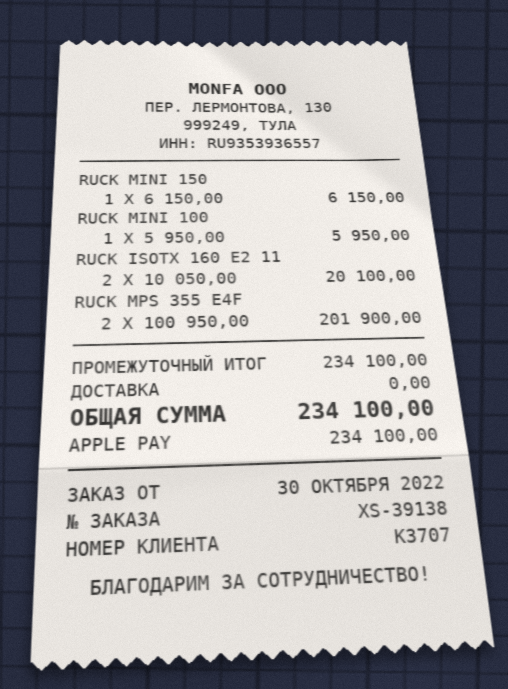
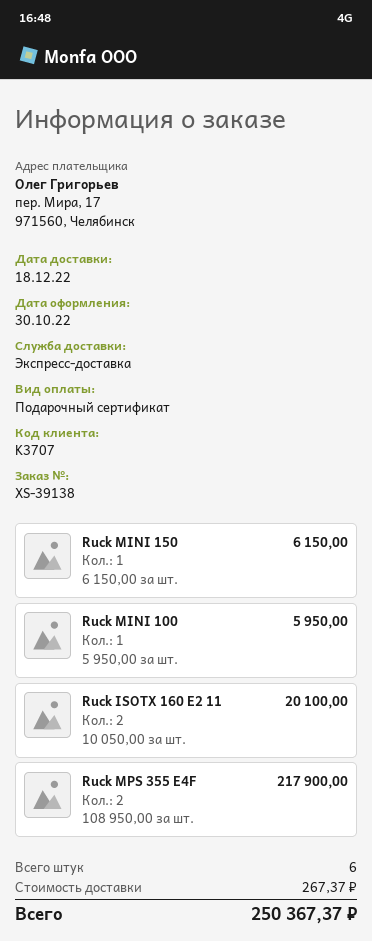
payment method: Apple Pay -> gift card
RUCK MPS 355 E4F: 2 x 100950.00 = 201900.00 -> 2 x 108950.00 = 217900.00
shipping: 0.00 -> 267.37
total: 234100.00 -> 250367.37

